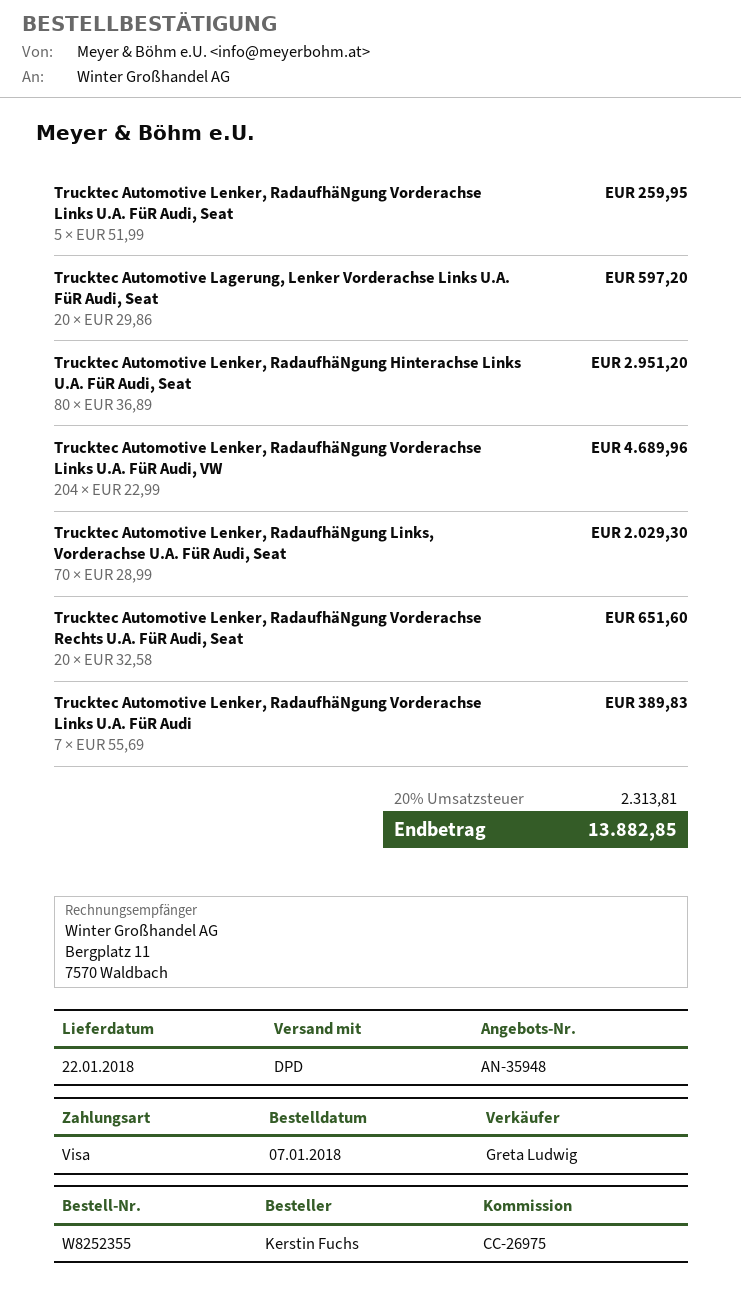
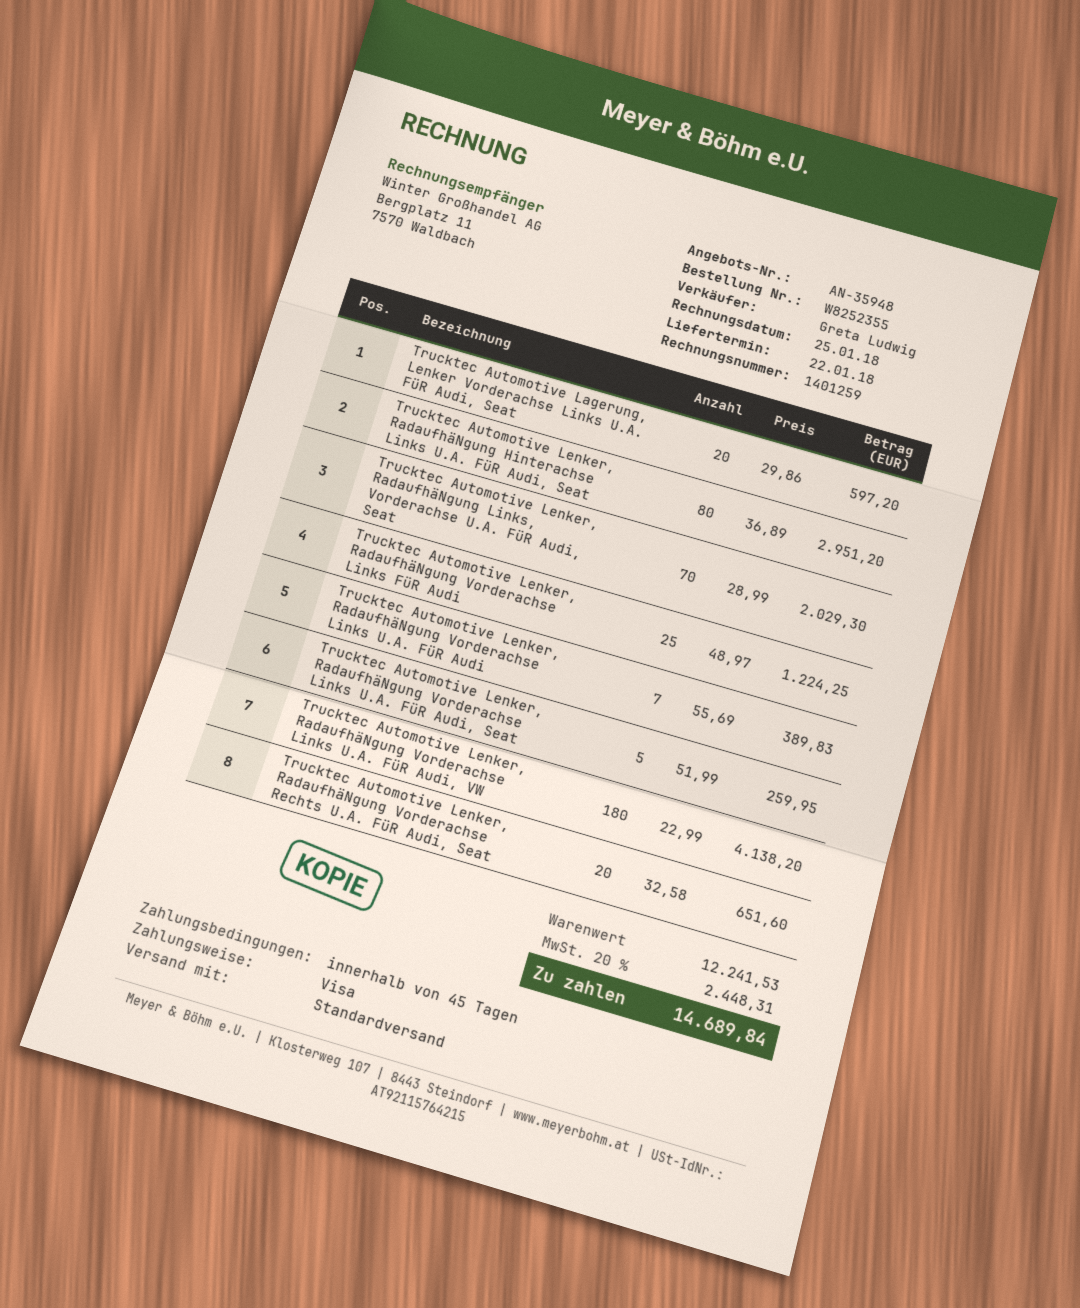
shipping method: DPD -> standard
Trucktec Automotive Lenker, RadaufhäNgung Vorderachse Links U.A. FüR Audi, VW: 204 x 22.99 = 4689.96 -> 180 x 22.99 = 4138.20
Trucktec Automotive Lenker, RadaufhäNgung Vorderachse Links FüR Audi: none -> 25 x 48.97 = 1224.25
tax: 20% = 2313.81 -> 20% = 2448.31
total: 13882.85 -> 14689.84

